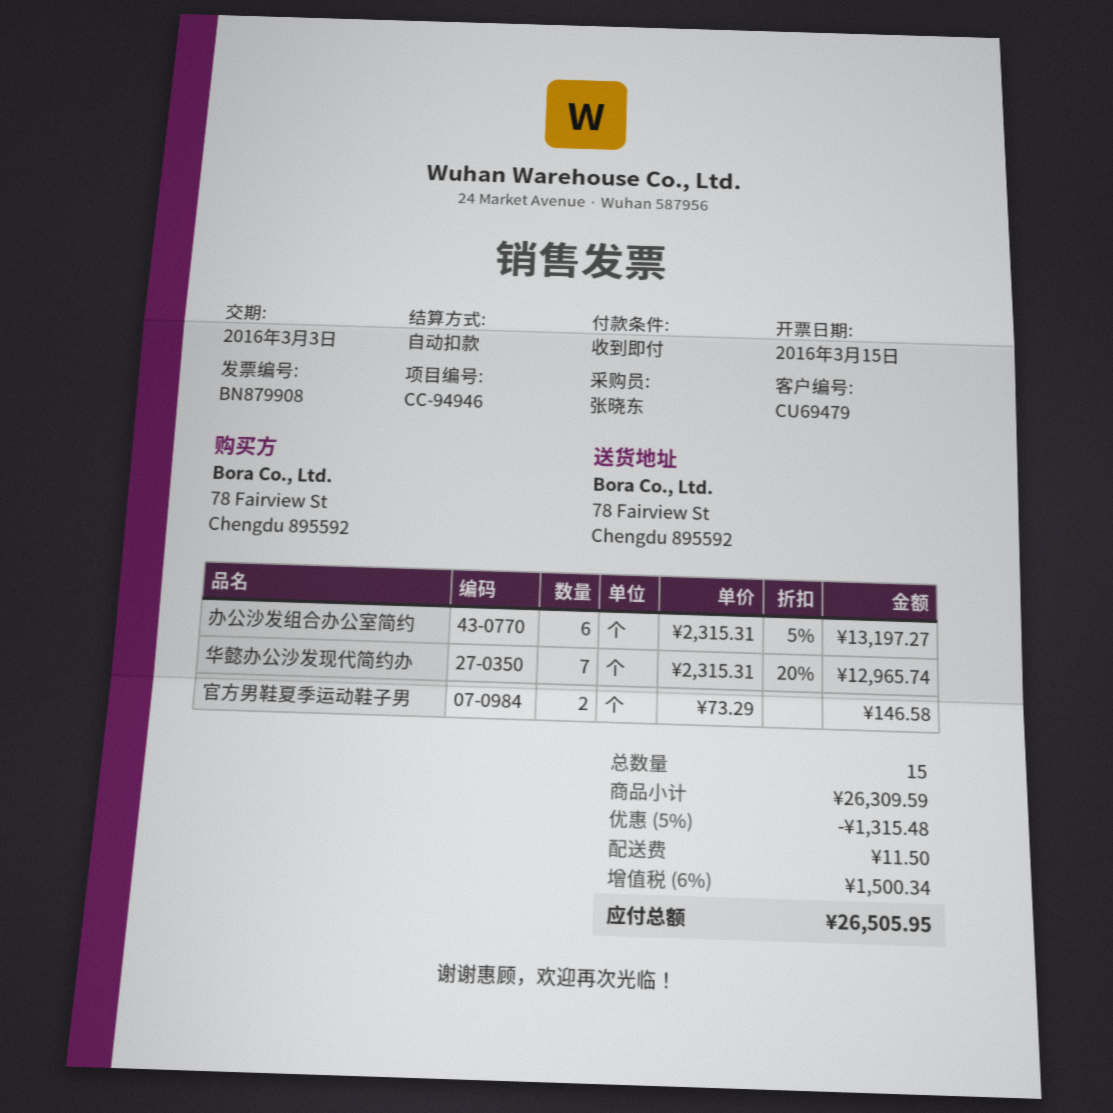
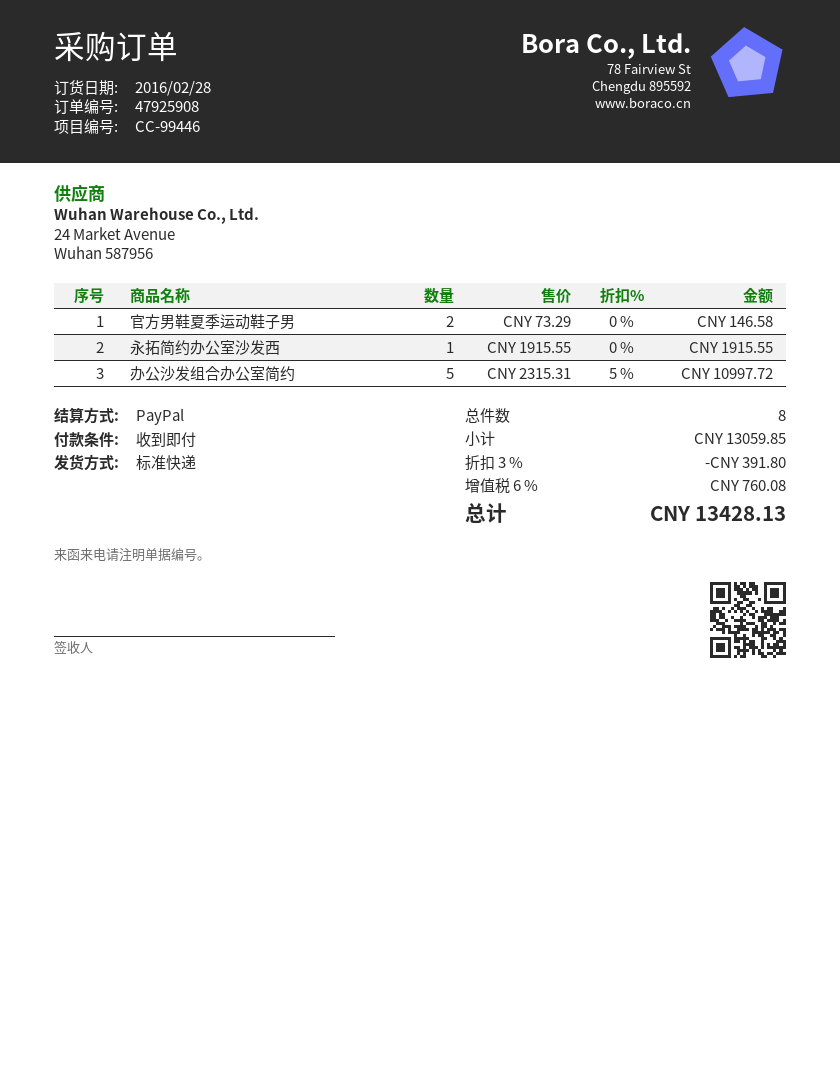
reference: CC-94946 -> CC-99446
payment method: direct debit -> PayPal
办公沙发组合办公室简约: 6 x 2315.31 - 5% = 13197.27 -> 5 x 2315.31 - 5% = 10997.72
华懿办公沙发现代简约办: 7 x 2315.31 - 20% = 12965.74 -> none
永拓简约办公室沙发西: none -> 1 x 1915.55 = 1915.55
total quantity: 15 -> 8
subtotal: 26309.59 -> 13059.85
discount: 5% = 1315.48 -> 3% = 391.80
shipping: 11.50 -> none
tax: 6% = 1500.34 -> 6% = 760.08
total: 26505.95 -> 13428.13

